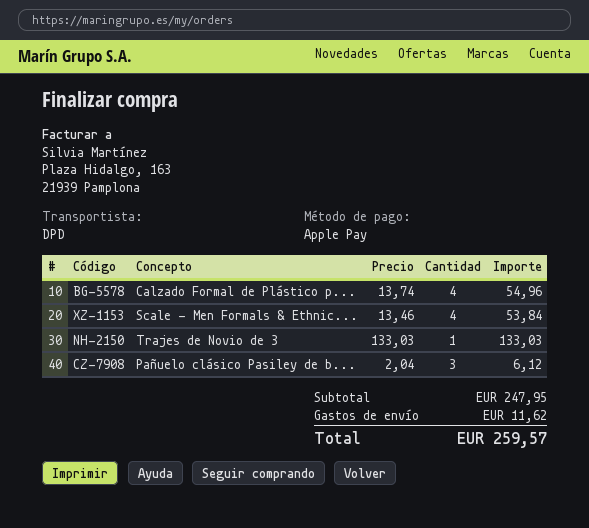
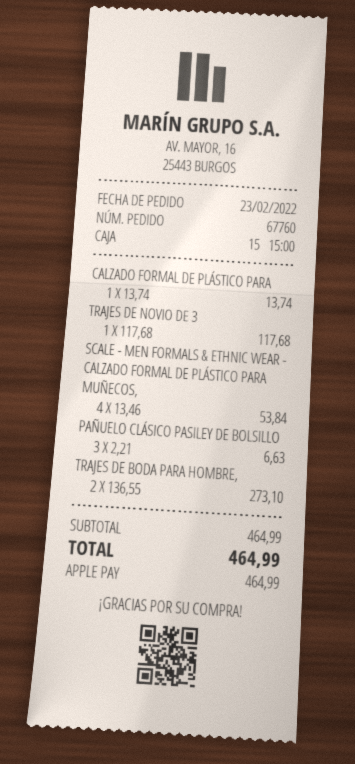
Calzado Formal de Plástico p...: 4 x 13.74 = 54.96 -> 1 x 13.74 = 13.74
Trajes de Novio de 3: 1 x 133.03 = 133.03 -> 1 x 117.68 = 117.68
Pañuelo clásico Pasiley de b...: 3 x 2.04 = 6.12 -> 3 x 2.21 = 6.63
TRAJES DE BODA PARA HOMBRE,: none -> 2 x 136.55 = 273.10
subtotal: 247.95 -> 464.99
shipping: 11.62 -> none
total: 259.57 -> 464.99

